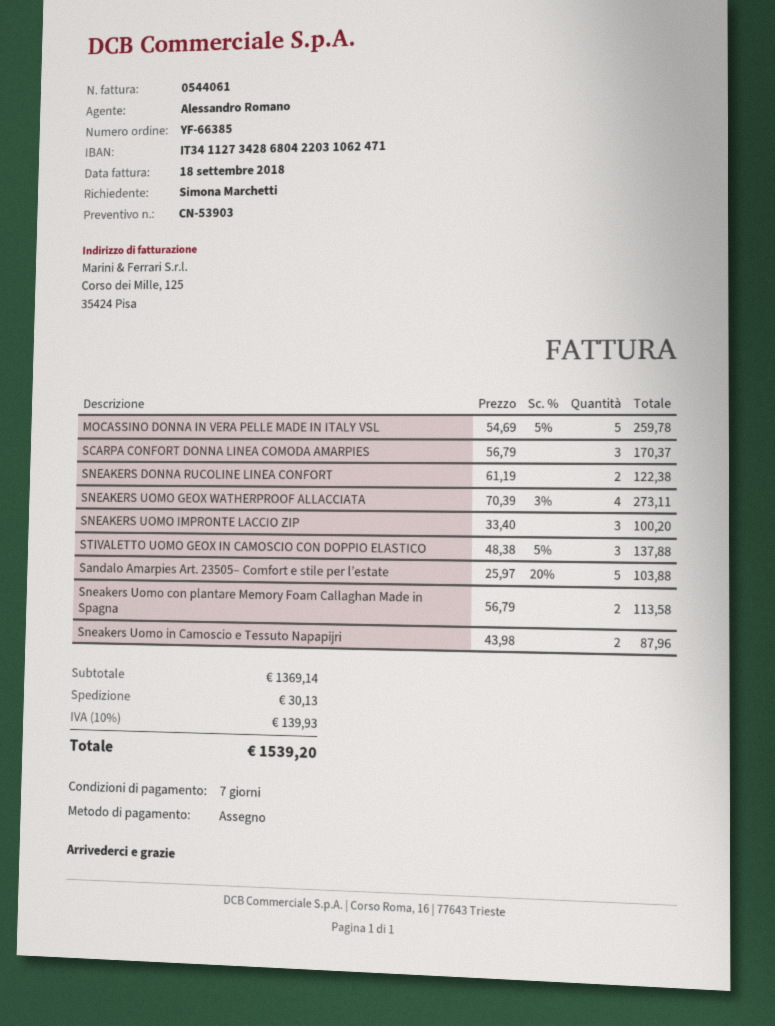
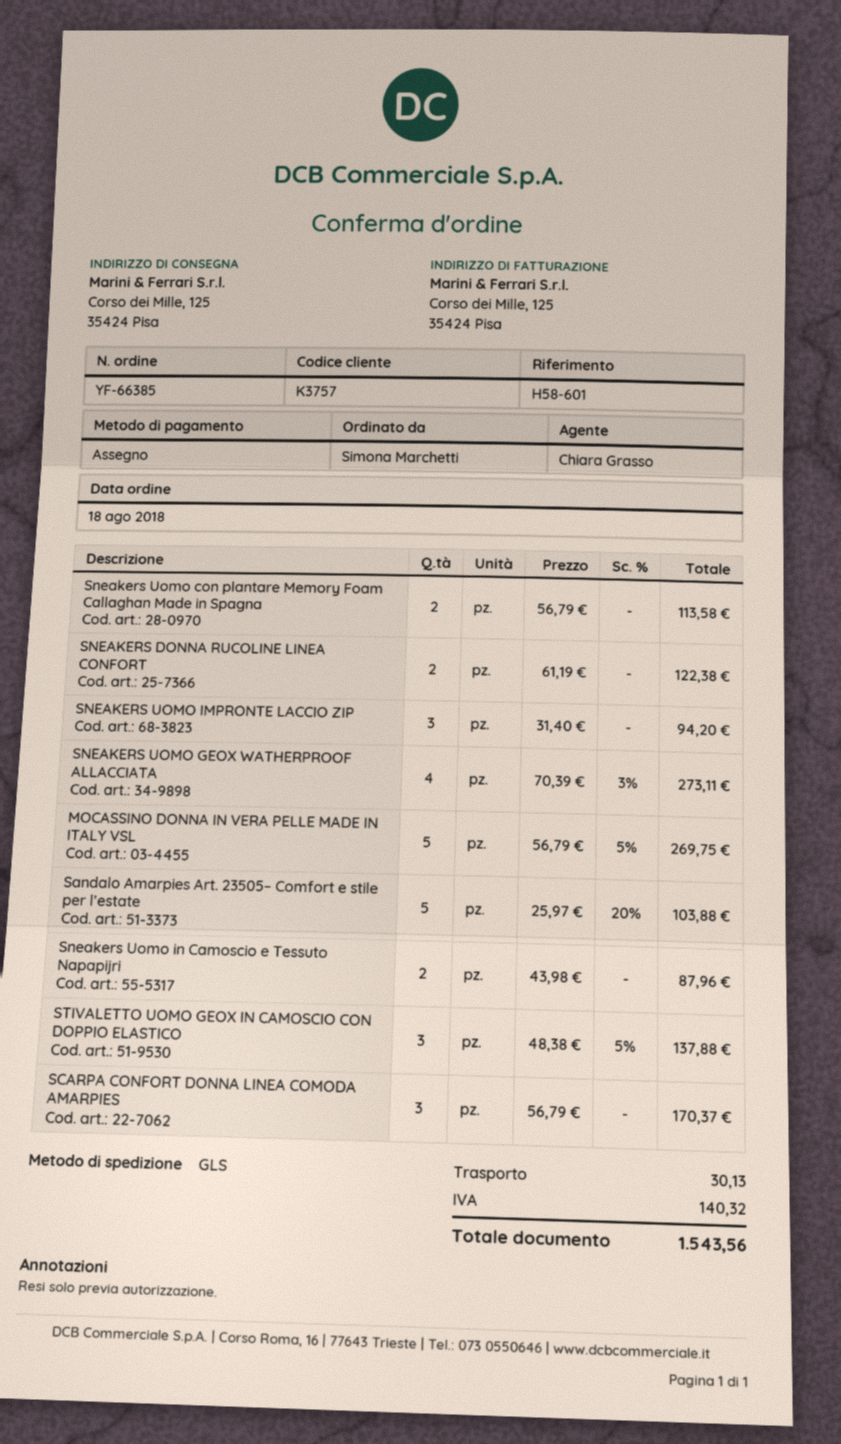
sales rep: Alessandro Romano -> Chiara Grasso
MOCASSINO DONNA IN VERA PELLE MADE IN ITALY VSL: 5 x 54.69 - 5% = 259.78 -> 5 x 56.79 - 5% = 269.75
SNEAKERS UOMO IMPRONTE LACCIO ZIP: 3 x 33.40 = 100.20 -> 3 x 31.40 = 94.20
tax: 139.93 -> 140.32
total: 1539.20 -> 1543.56

